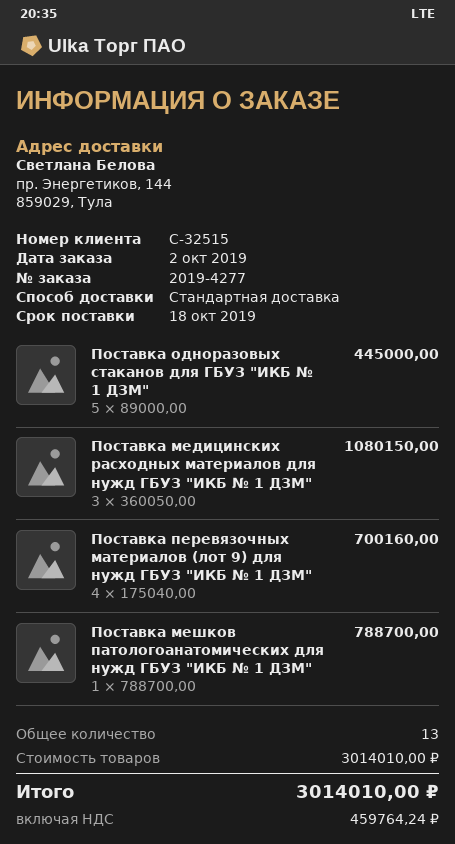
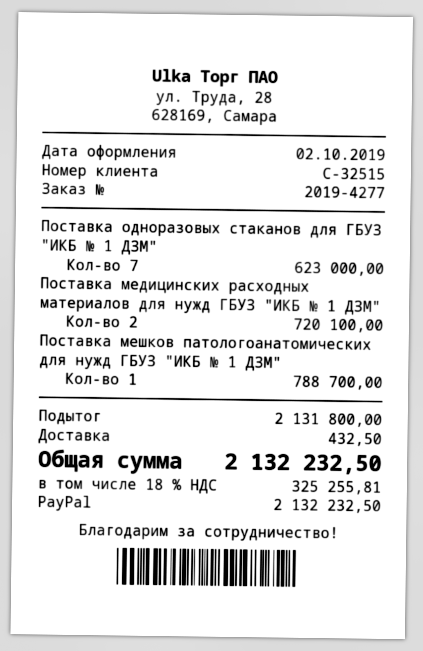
Поставка одноразовых стаканов для ГБУЗ "ИКБ № 1 ДЗМ": 5 for 445000.00 -> 7 for 623000.00
Поставка медицинских расходных материалов для нужд ГБУЗ "ИКБ № 1 ДЗМ": 3 for 1080150.00 -> 2 for 720100.00
Поставка перевязочных материалов (лот 9) для нужд ГБУЗ "ИКБ № 1 ДЗМ": 4 for 700160.00 -> none
subtotal: 3014010.00 -> 2131800.00
shipping: none -> 432.50
tax: 459764.24 -> 325255.81
total: 3014010.00 -> 2132232.50

